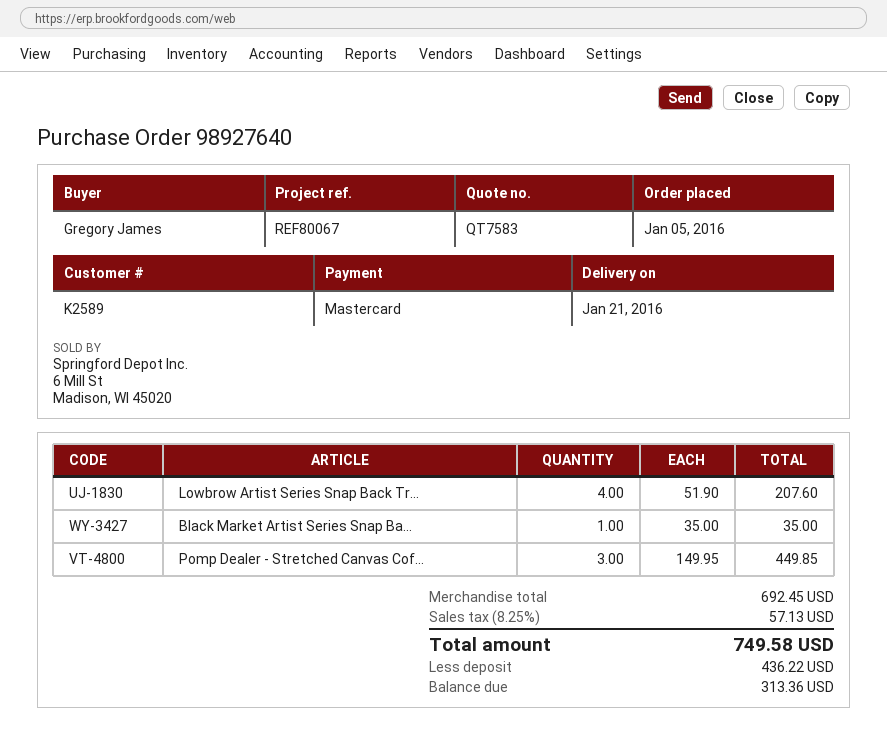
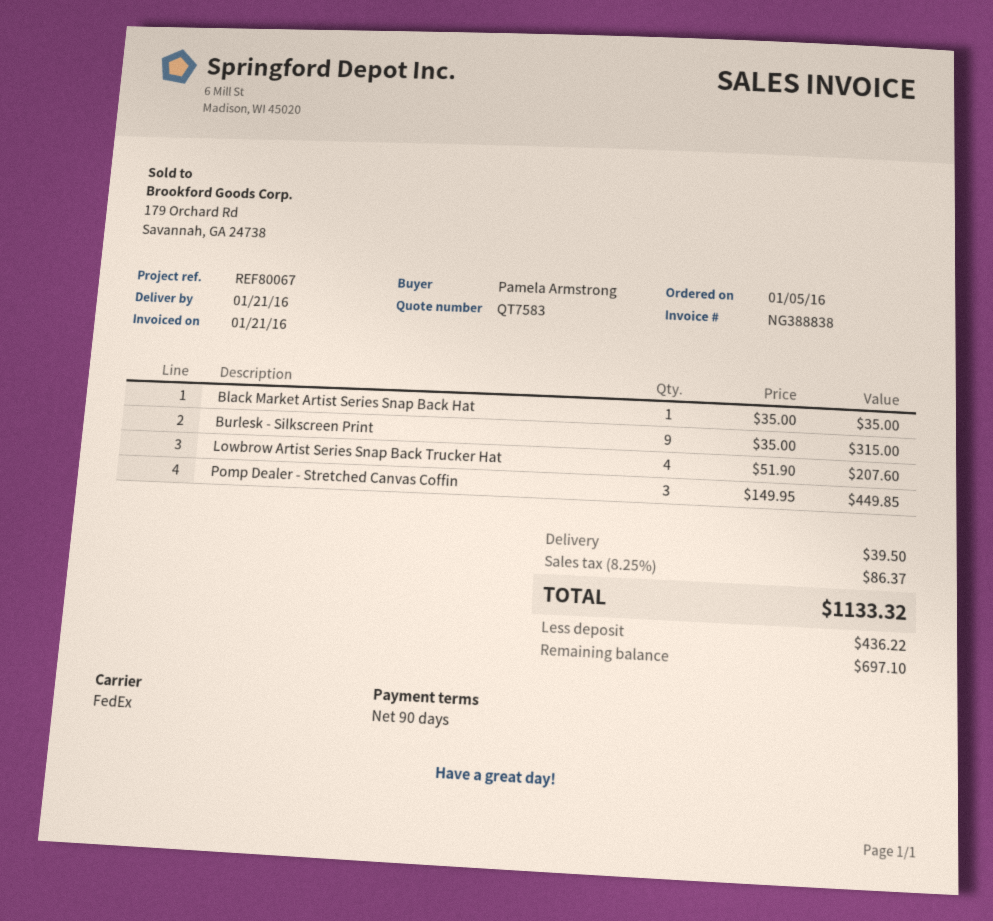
ordered by: Gregory James -> Pamela Armstrong
Burlesk - Silkscreen Print: none -> 9 x 35.00 = 315.00
shipping: none -> 39.50
tax: 8.25% = 57.13 -> 8.25% = 86.37
total: 749.58 -> 1133.32
balance: 313.36 -> 697.10

